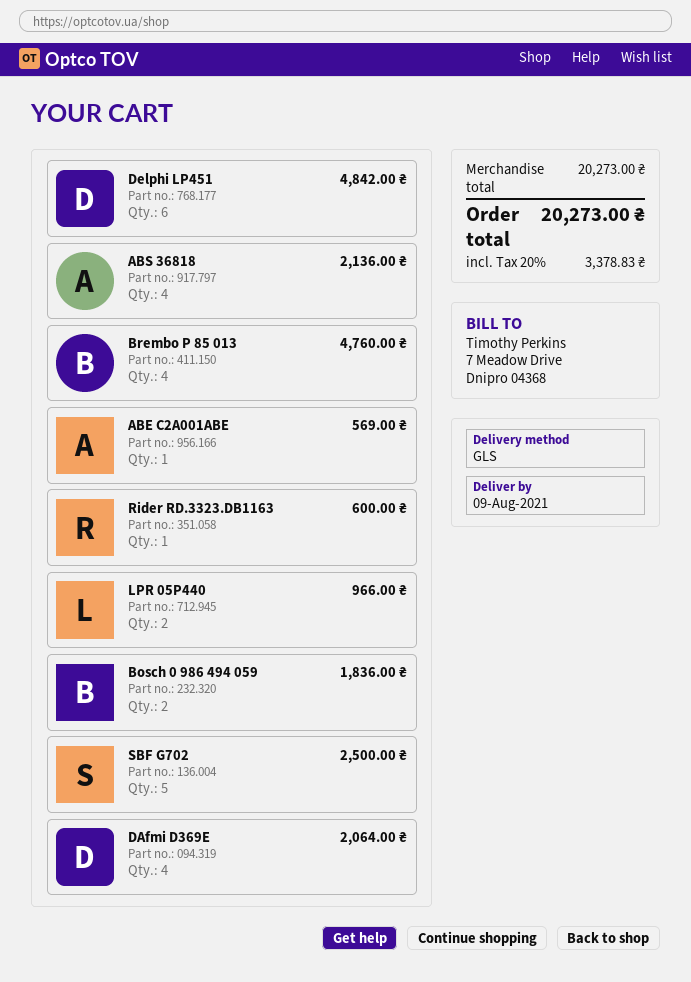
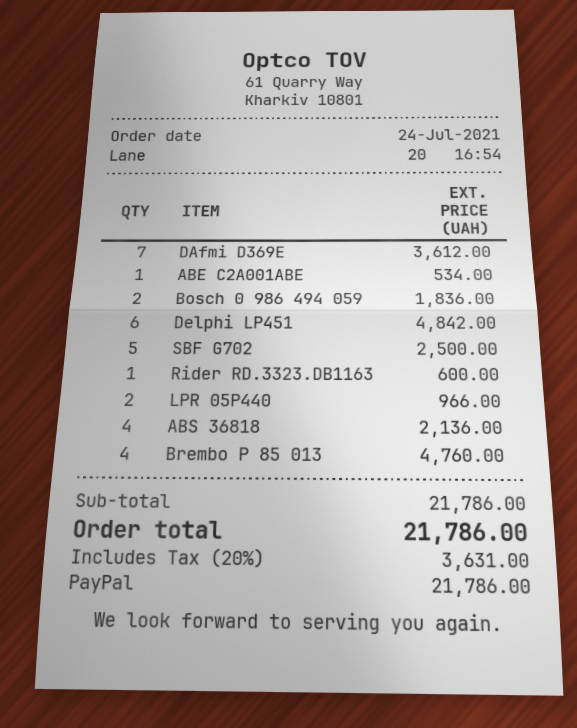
ABE C2A001ABE: 1 for 569.00 -> 1 for 534.00
DAfmi D369E: 4 for 2064.00 -> 7 for 3612.00
subtotal: 20273.00 -> 21786.00
tax: 20% = 3378.83 -> 20% = 3631.00
total: 20273.00 -> 21786.00

